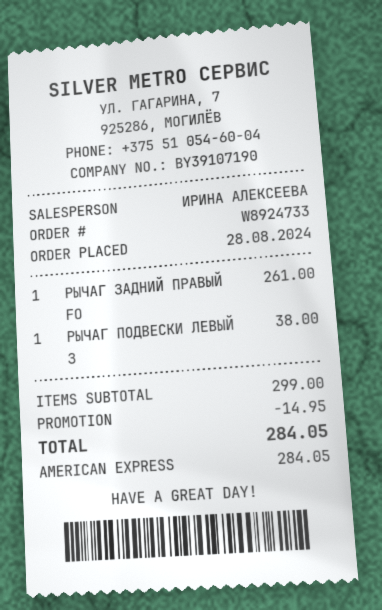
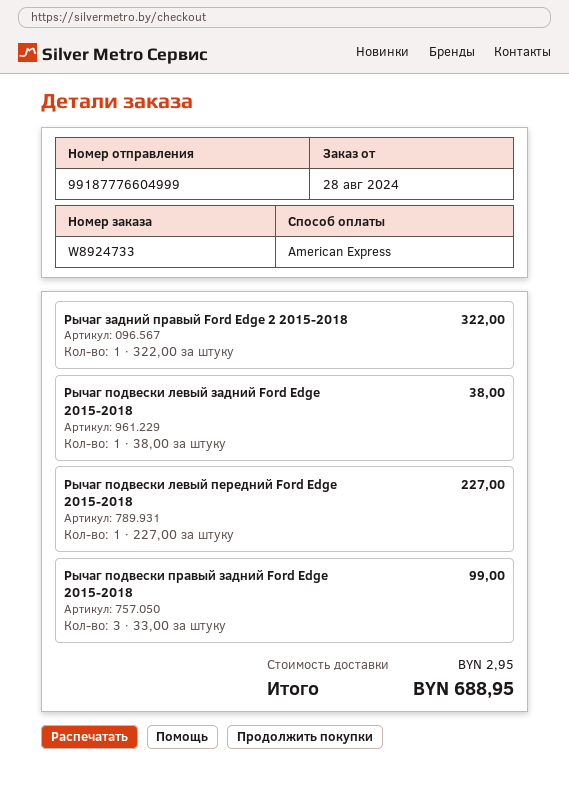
РЫЧАГ ЗАДНИЙ ПРАВЫЙ FO: 1 x 261.00 = 261.00 -> 1 x 322.00 = 322.00
Рычаг подвески левый передний Ford Edge 2015-2018: none -> 1 x 227.00 = 227.00
Рычаг подвески правый задний Ford Edge 2015-2018: none -> 3 x 33.00 = 99.00
discount: 14.95 -> none
shipping: none -> 2.95
total: 284.05 -> 688.95

